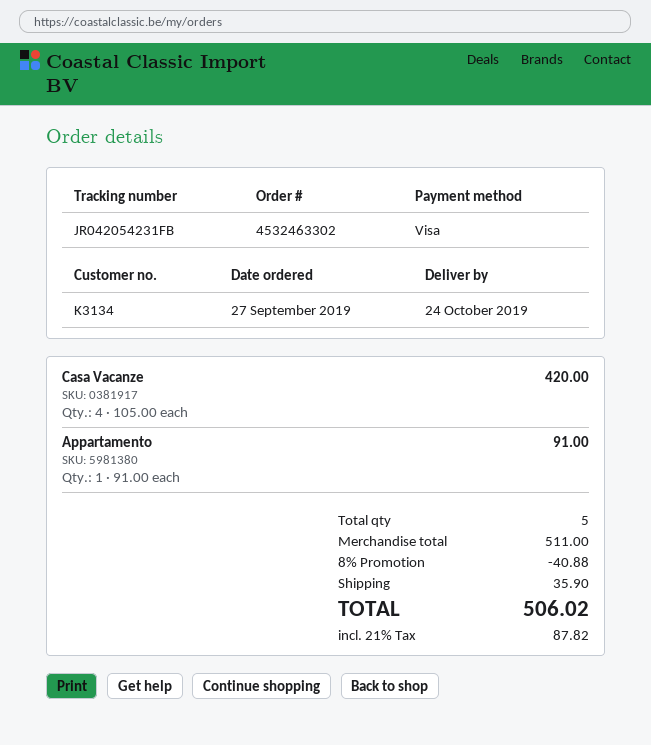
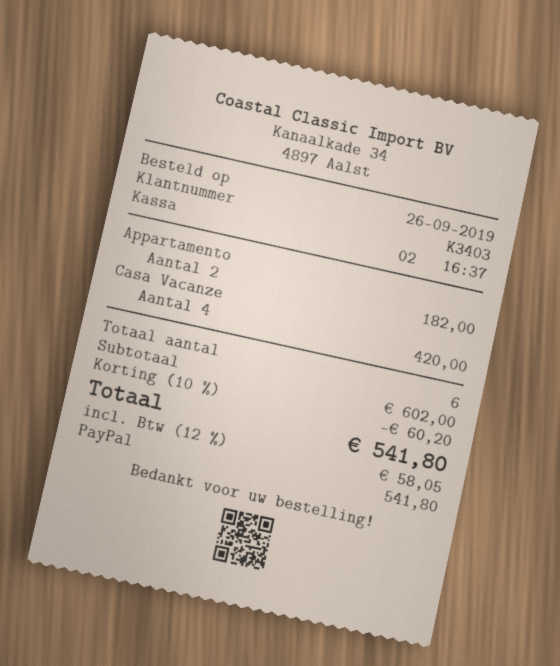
order date: 2019-09-27 -> 2019-09-26
customer number: K3134 -> K3403
payment method: Visa -> PayPal
Appartamento: 1 for 91.00 -> 2 for 182.00
total quantity: 5 -> 6
subtotal: 511.00 -> 602.00
discount: 8% = 40.88 -> 10% = 60.20
shipping: 35.90 -> none
tax: 21% = 87.82 -> 12% = 58.05
total: 506.02 -> 541.80

